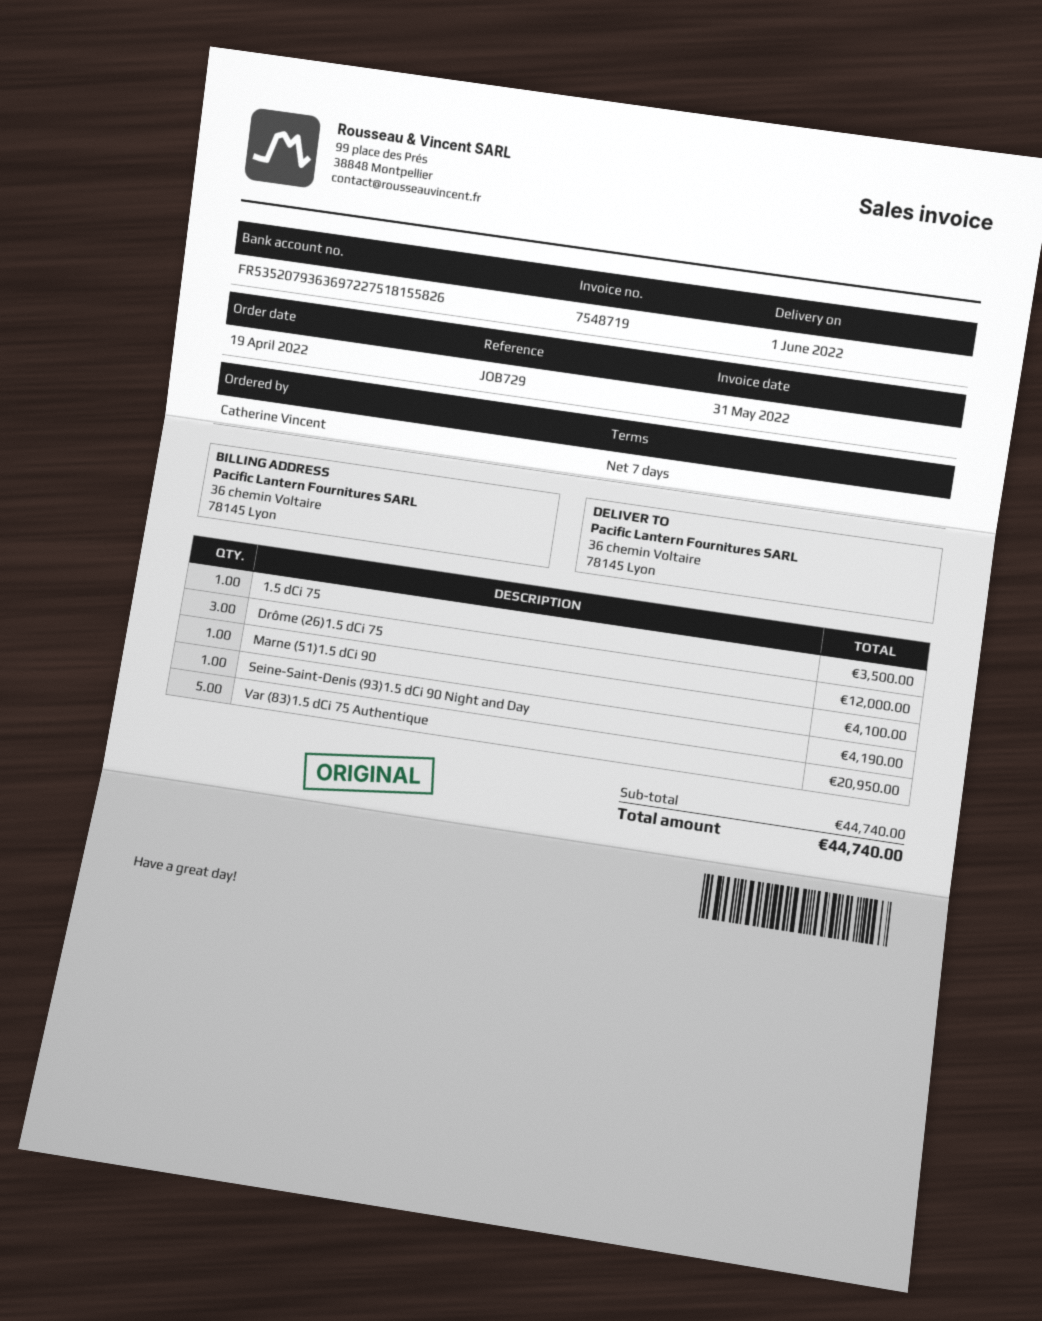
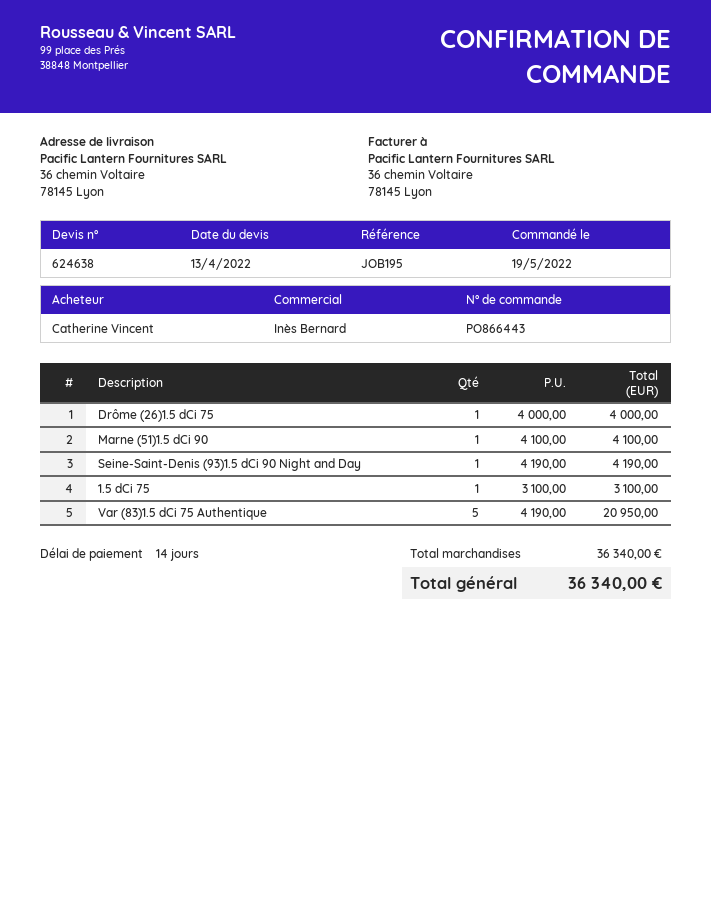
order date: 2022-04-19 -> 2022-05-19
payment terms: 7 days -> 14 days
reference: JOB729 -> JOB195
1.5 dCi 75: 1 for 3500.00 -> 1 for 3100.00
Drôme (26)1.5 dCi 75: 3 for 12000.00 -> 1 for 4000.00
subtotal: 44740.00 -> 36340.00
total: 44740.00 -> 36340.00

